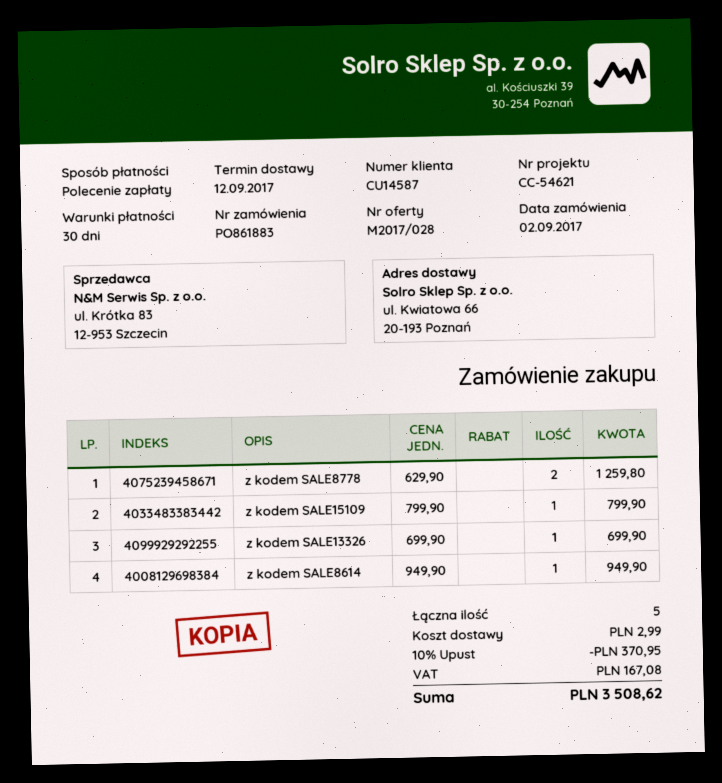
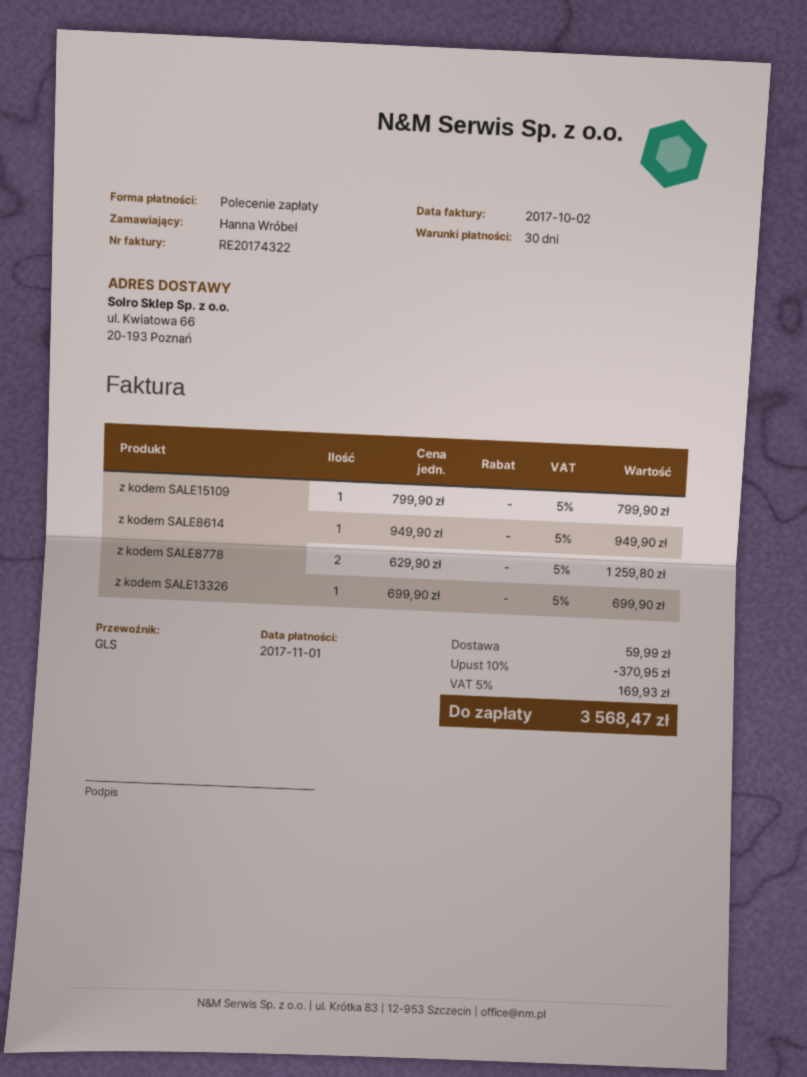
shipping: 2.99 -> 59.99
tax: 167.08 -> 169.93
total: 3508.62 -> 3568.47

